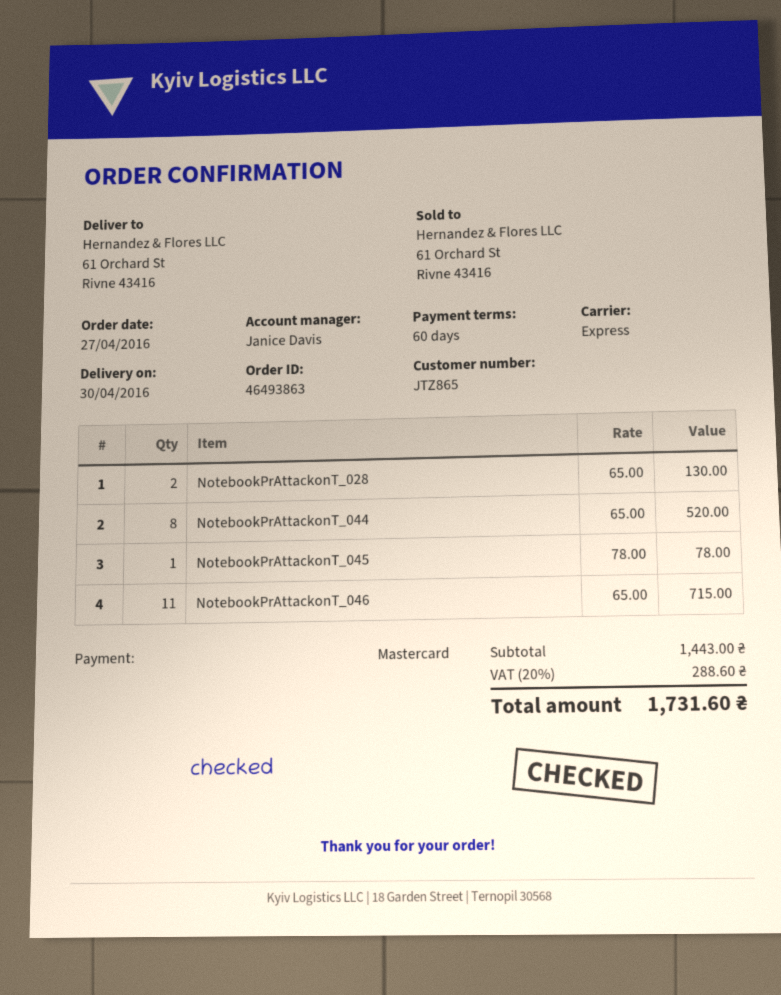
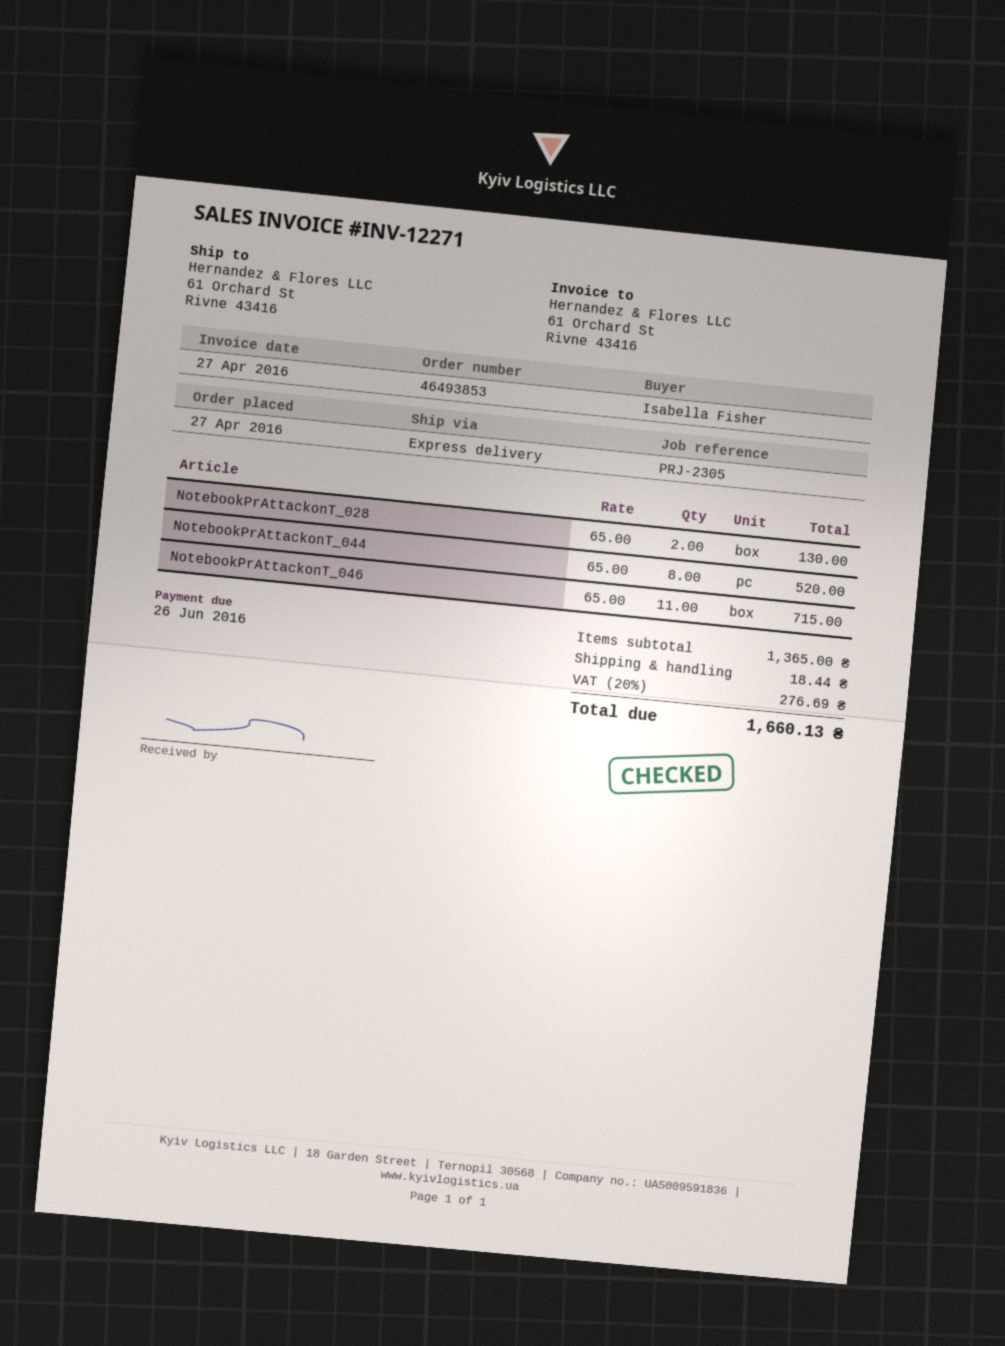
order number: 46493863 -> 46493853
NotebookPrAttackonT_045: 1 x 78.00 = 78.00 -> none
subtotal: 1443.00 -> 1365.00
shipping: none -> 18.44
tax: 20% = 288.60 -> 20% = 276.69
total: 1731.60 -> 1660.13

